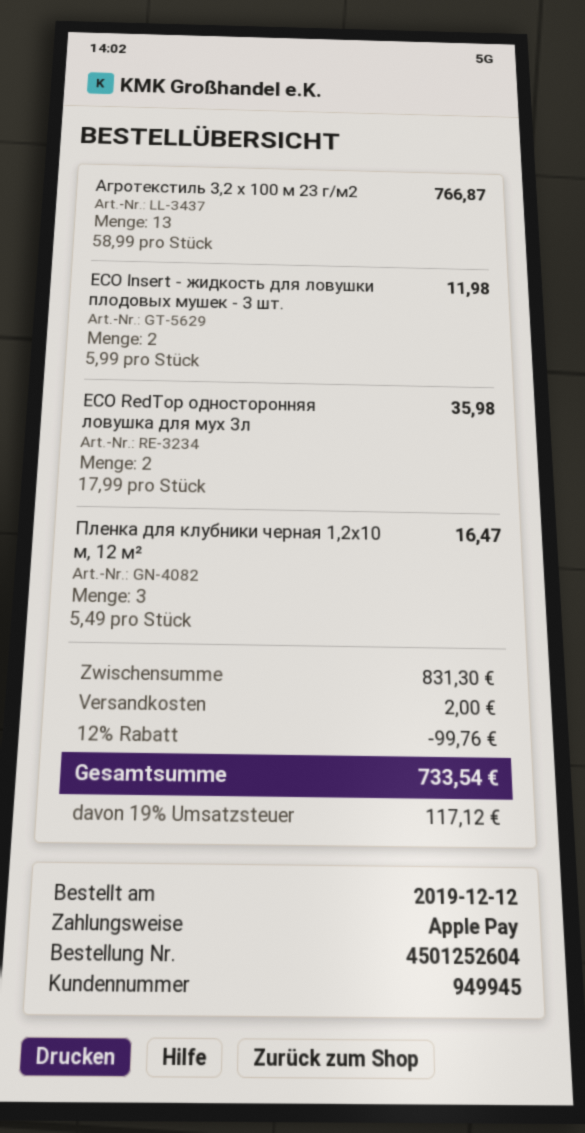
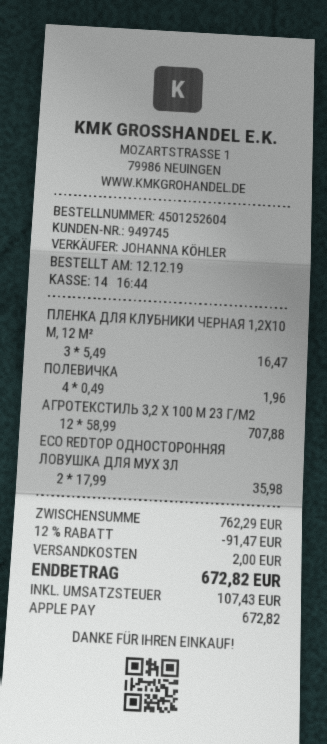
customer number: 949945 -> 949745
Агротекстиль 3,2 x 100 м 23 г/м2: 13 x 58.99 = 766.87 -> 12 x 58.99 = 707.88
ECO Insert - жидкость для ловушки плодовых мушек - 3 шт.: 2 x 5.99 = 11.98 -> none
ПОЛЕВИЧКА: none -> 4 x 0.49 = 1.96
subtotal: 831.30 -> 762.29
discount: 12% = 99.76 -> 12% = 91.47
tax: 117.12 -> 107.43
total: 733.54 -> 672.82

